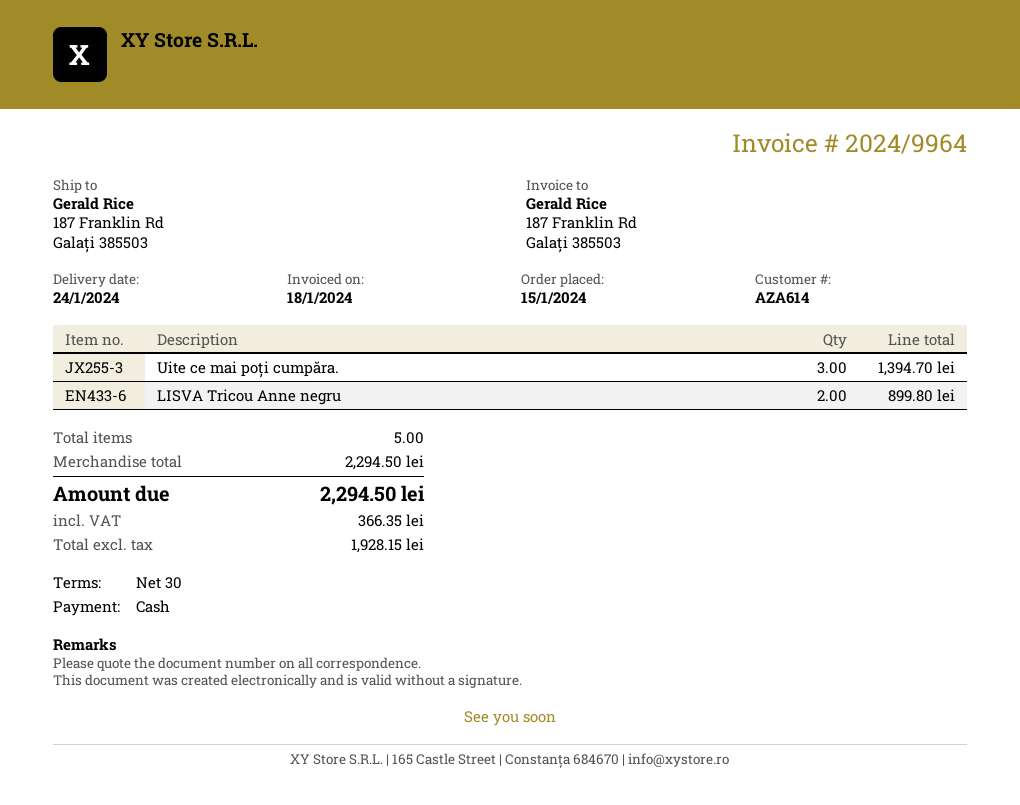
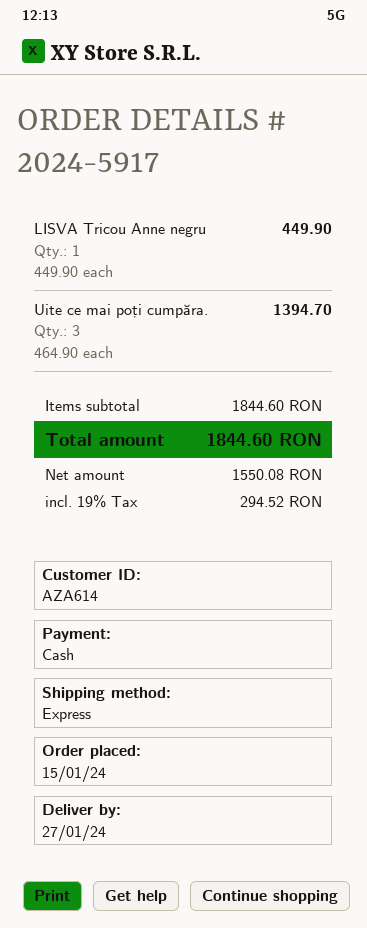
delivery date: 2024-01-24 -> 2024-01-27
LISVA Tricou Anne negru: 2 for 899.80 -> 1 for 449.90
subtotal: 2294.50 -> 1844.60
net: 1928.15 -> 1550.08
tax: 366.35 -> 294.52
total: 2294.50 -> 1844.60

